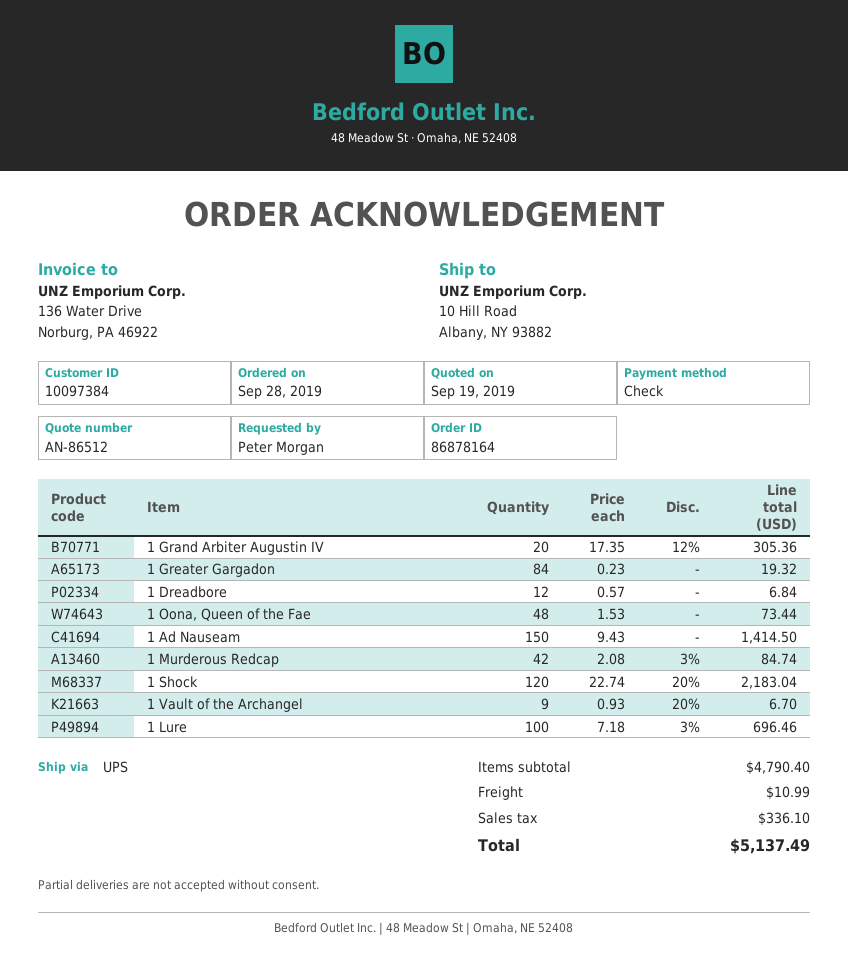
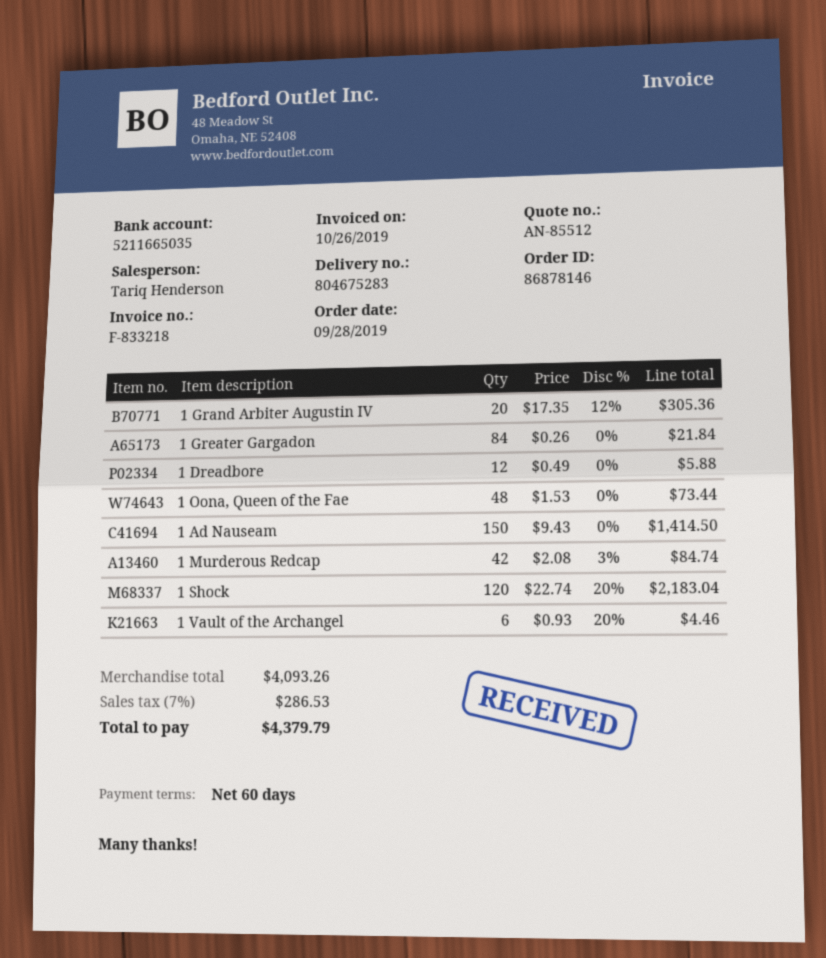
quote number: AN-86512 -> AN-85512
order number: 86878164 -> 86878146
1 Greater Gargadon: 84 x 0.23 = 19.32 -> 84 x 0.26 = 21.84
1 Dreadbore: 12 x 0.57 = 6.84 -> 12 x 0.49 = 5.88
1 Vault of the Archangel: 9 x 0.93 - 20% = 6.70 -> 6 x 0.93 - 20% = 4.46
1 Lure: 100 x 7.18 - 3% = 696.46 -> none
subtotal: 4790.40 -> 4093.26
shipping: 10.99 -> none
tax: 336.10 -> 286.53
total: 5137.49 -> 4379.79

